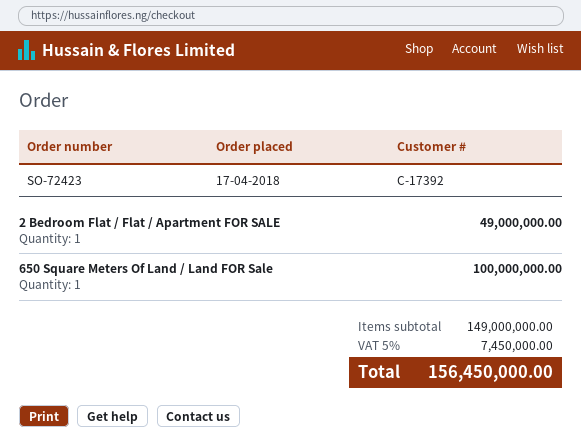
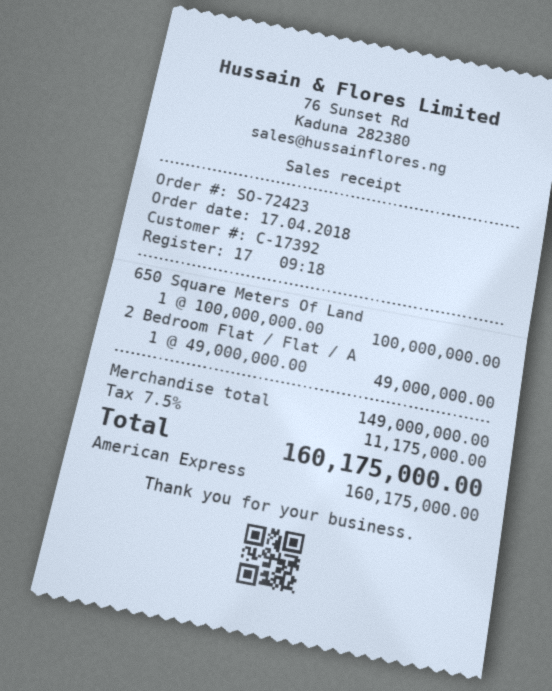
tax: 5% = 7450000.00 -> 7.5% = 11175000.00
total: 156450000.00 -> 160175000.00

